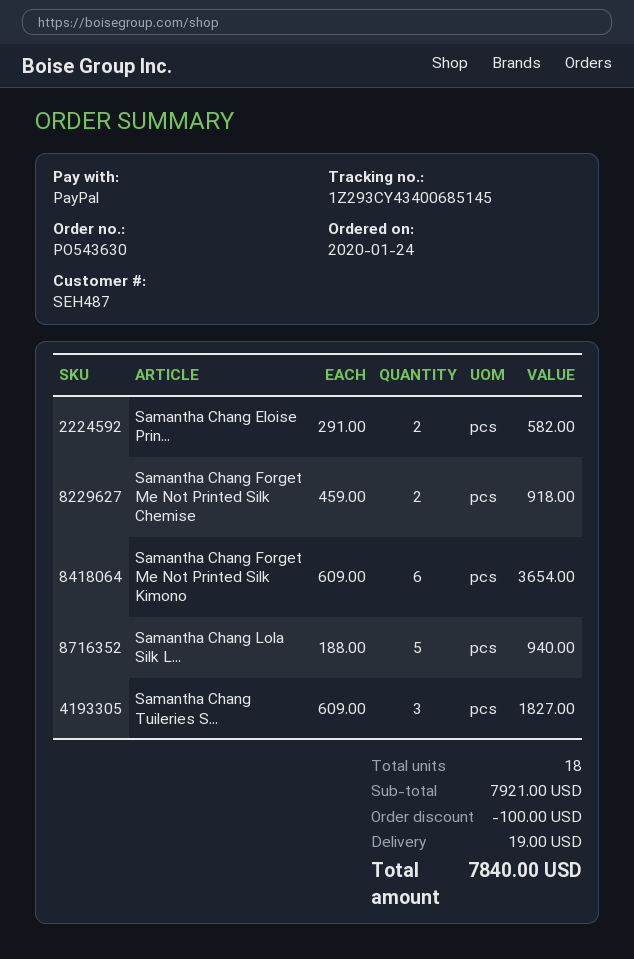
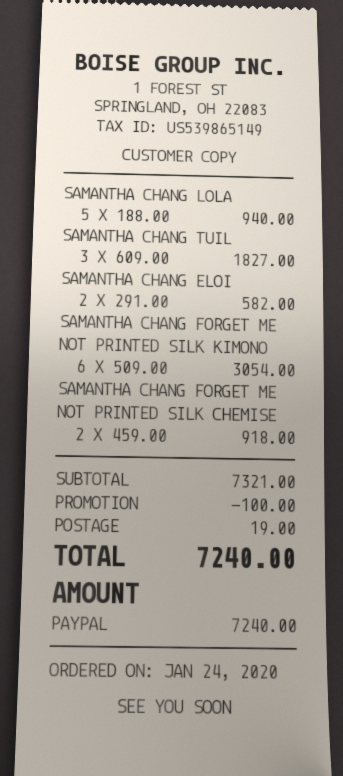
Samantha Chang Forget Me Not Printed Silk Kimono: 6 x 609.00 = 3654.00 -> 6 x 509.00 = 3054.00
subtotal: 7921.00 -> 7321.00
total: 7840.00 -> 7240.00

